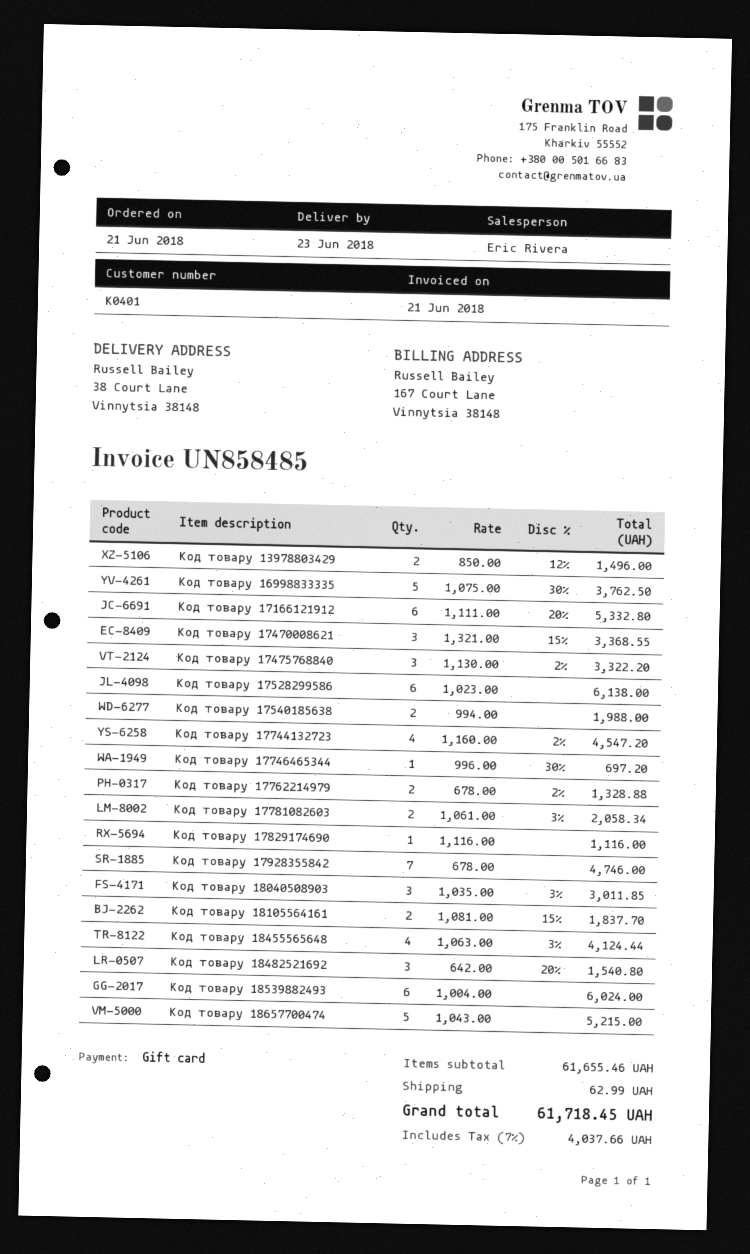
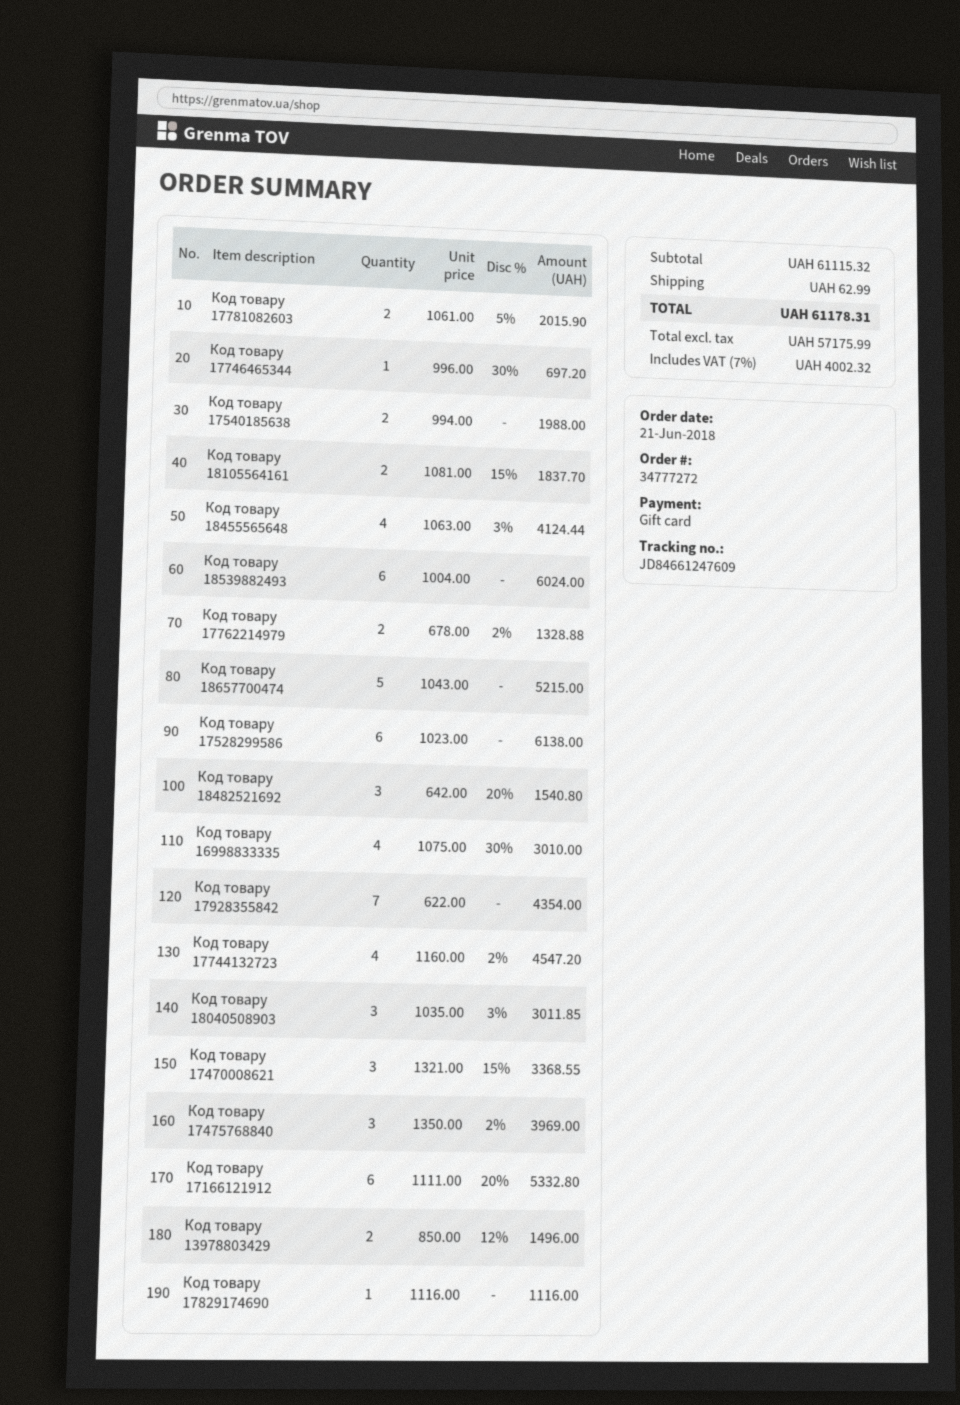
Код товару 16998833335: 5 x 1075.00 - 30% = 3762.50 -> 4 x 1075.00 - 30% = 3010.00
Код товару 17475768840: 3 x 1130.00 - 2% = 3322.20 -> 3 x 1350.00 - 2% = 3969.00
Код товару 17781082603: 2 x 1061.00 - 3% = 2058.34 -> 2 x 1061.00 - 5% = 2015.90
Код товару 17928355842: 7 x 678.00 = 4746.00 -> 7 x 622.00 = 4354.00
subtotal: 61655.46 -> 61115.32
tax: 7% = 4037.66 -> 7% = 4002.32
total: 61718.45 -> 61178.31

